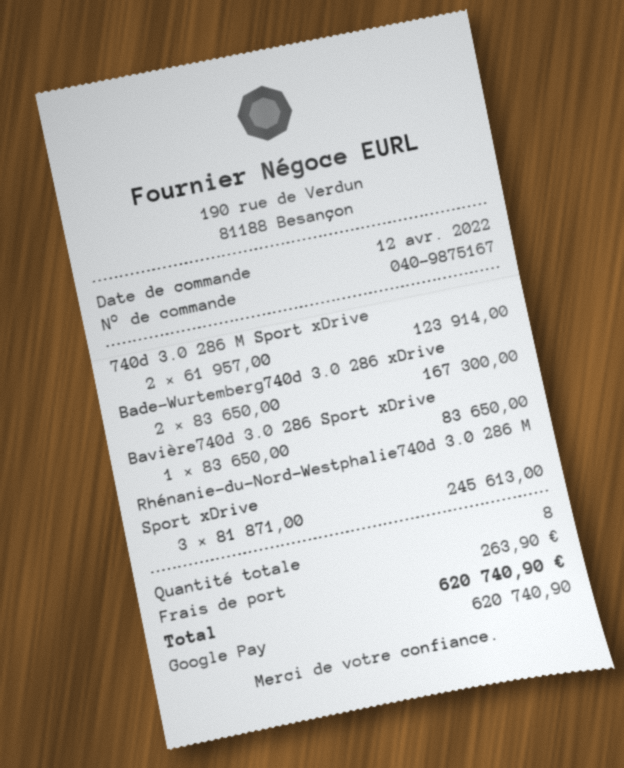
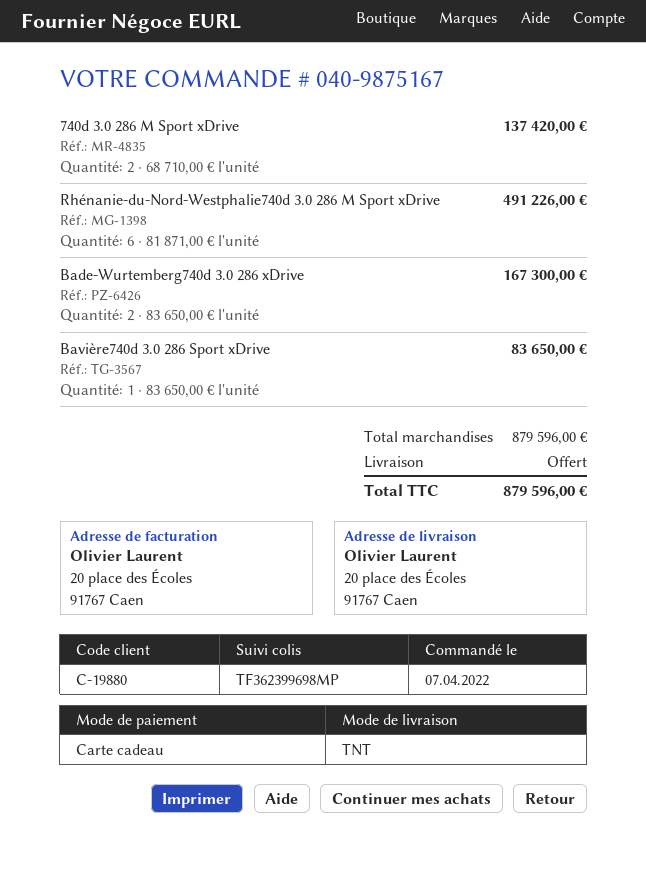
order date: 2022-04-12 -> 2022-04-07
payment method: Google Pay -> gift card
740d 3.0 286 M Sport xDrive: 2 x 61957.00 = 123914.00 -> 2 x 68710.00 = 137420.00
Rhénanie-du-Nord-Westphalie740d 3.0 286 M Sport xDrive: 3 x 81871.00 = 245613.00 -> 6 x 81871.00 = 491226.00
shipping: 263.90 -> 0.00
total: 620740.90 -> 879596.00

